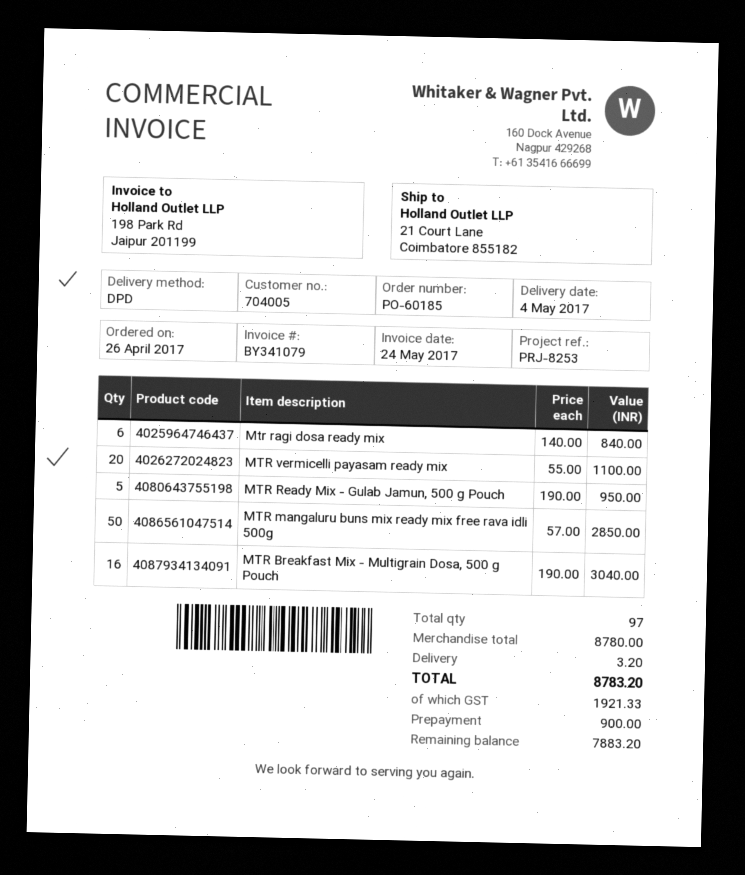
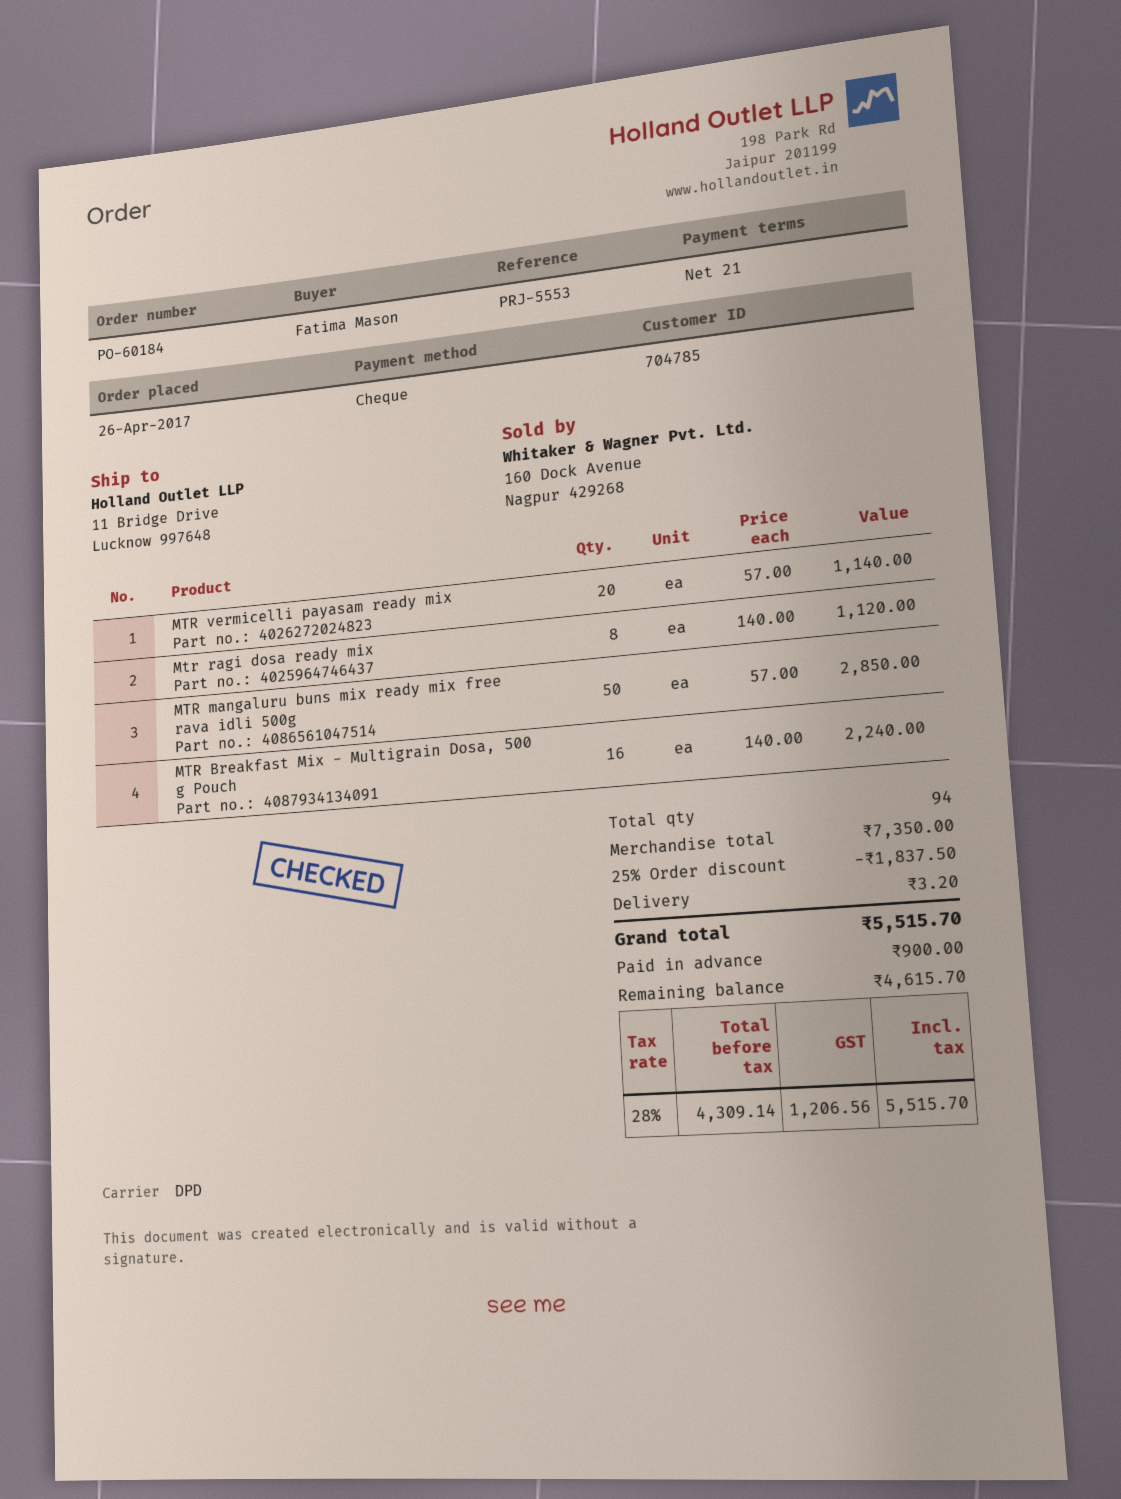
order number: PO-60185 -> PO-60184
customer number: 704005 -> 704785
reference: PRJ-8253 -> PRJ-5553
ship to: 21 Court Lane, Coimbatore 855182 -> 11 Bridge Drive, Lucknow 997648
Mtr ragi dosa ready mix: 6 x 140.00 = 840.00 -> 8 x 140.00 = 1120.00
MTR vermicelli payasam ready mix: 20 x 55.00 = 1100.00 -> 20 x 57.00 = 1140.00
MTR Ready Mix - Gulab Jamun, 500 g Pouch: 5 x 190.00 = 950.00 -> none
MTR Breakfast Mix - Multigrain Dosa, 500 g Pouch: 16 x 190.00 = 3040.00 -> 16 x 140.00 = 2240.00
total quantity: 97 -> 94
subtotal: 8780.00 -> 7350.00
discount: none -> 25% = 1837.50
tax: 1921.33 -> 1206.56
total: 8783.20 -> 5515.70
balance: 7883.20 -> 4615.70

